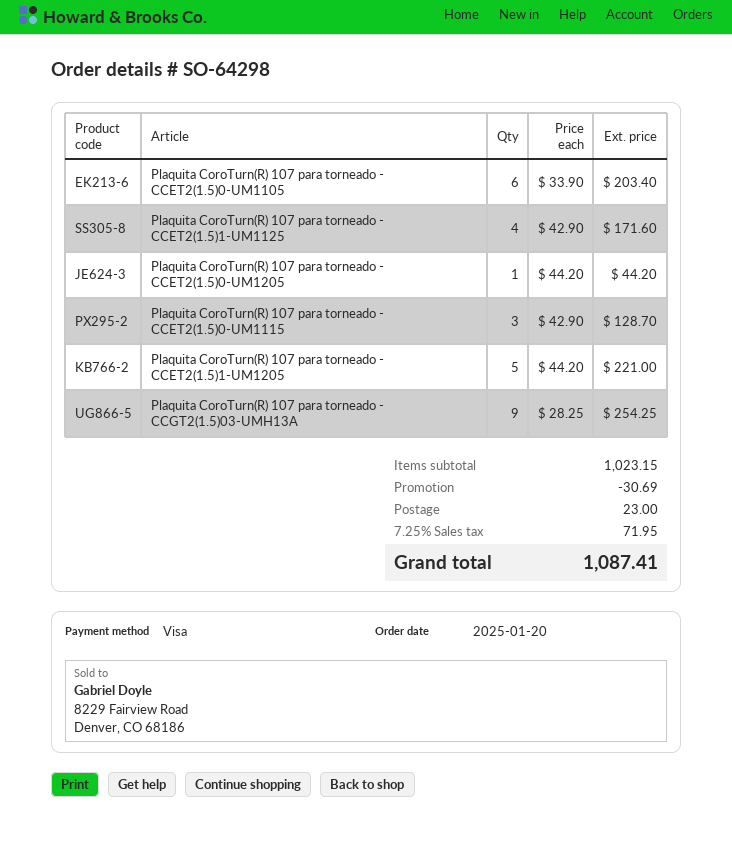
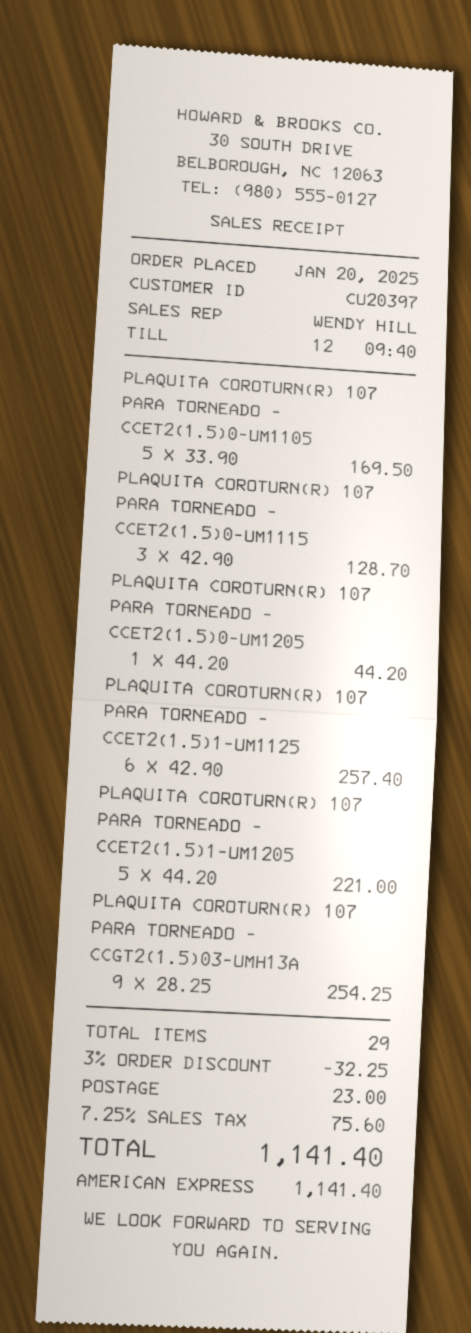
payment method: Visa -> American Express
Plaquita CoroTurn(R) 107 para torneado - CCET2(1.5)0-UM1105: 6 x 33.90 = 203.40 -> 5 x 33.90 = 169.50
Plaquita CoroTurn(R) 107 para torneado - CCET2(1.5)1-UM1125: 4 x 42.90 = 171.60 -> 6 x 42.90 = 257.40
discount: 30.69 -> 32.25
tax: 7.25% = 71.95 -> 7.25% = 75.60
total: 1087.41 -> 1141.40

